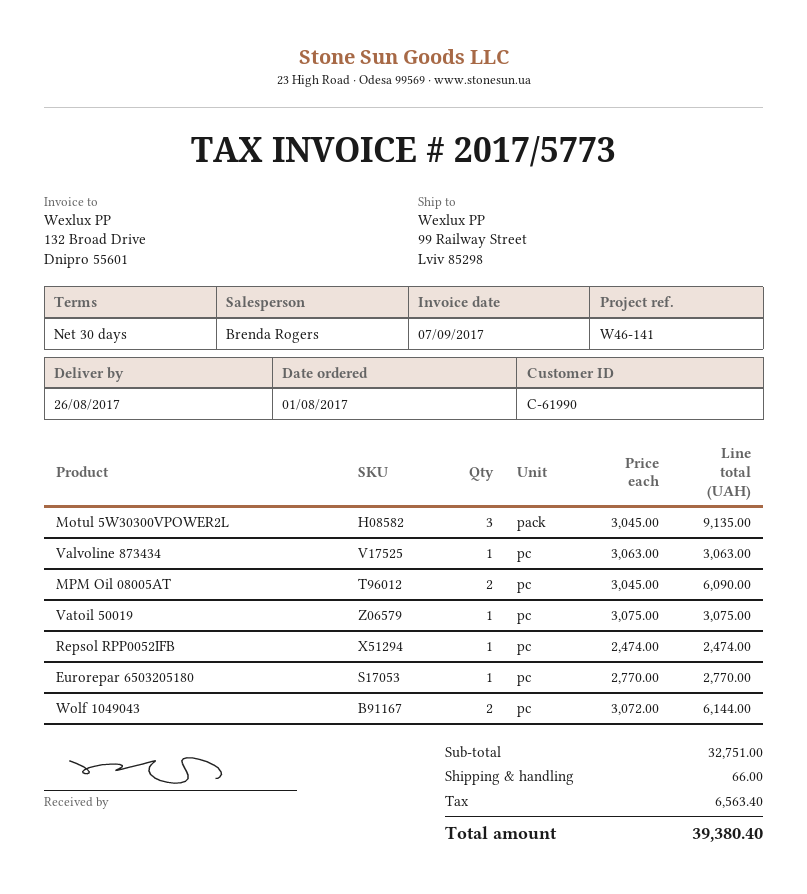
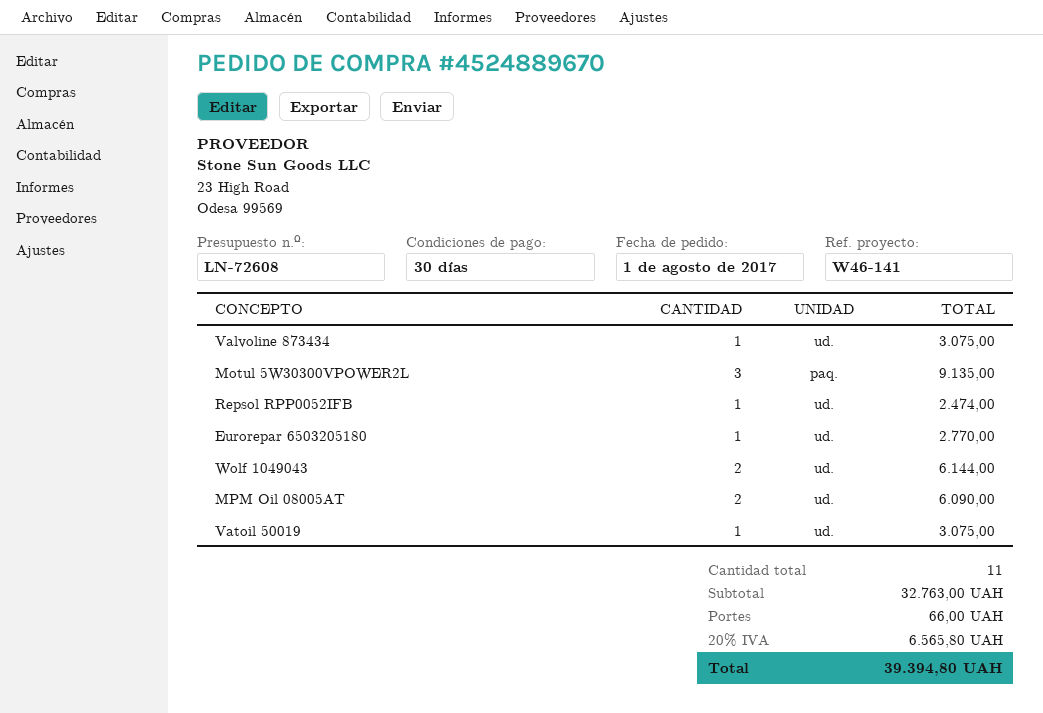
Valvoline 873434: 1 for 3063.00 -> 1 for 3075.00
subtotal: 32751.00 -> 32763.00
tax: 6563.40 -> 6565.80
total: 39380.40 -> 39394.80

